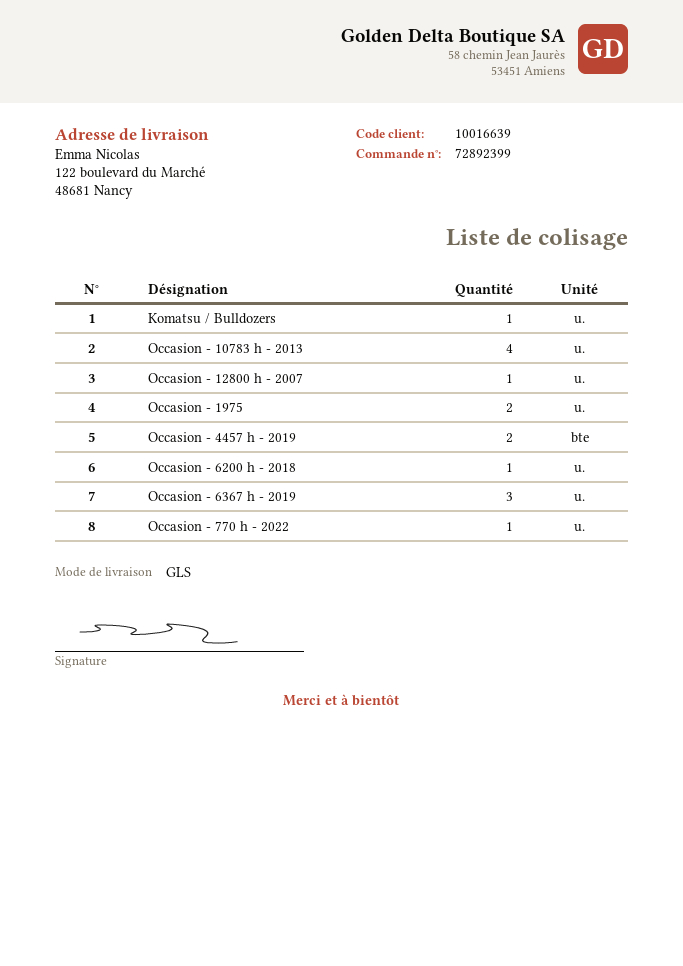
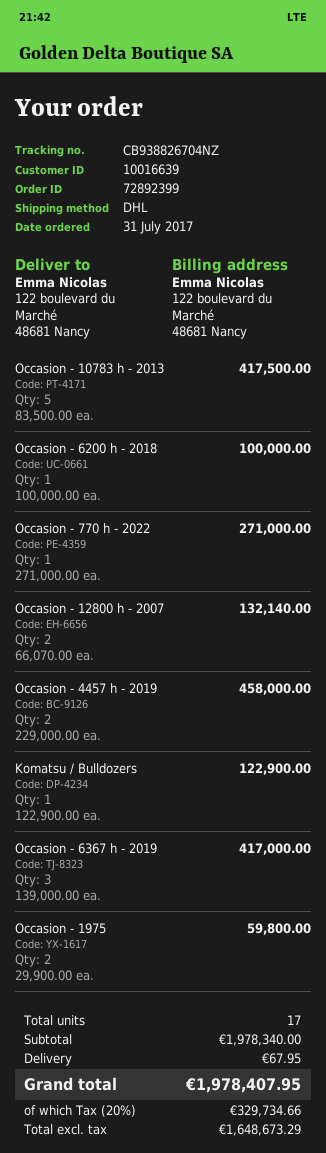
shipping method: GLS -> DHL
Occasion - 10783 h - 2013: 4 -> 5
Occasion - 12800 h - 2007: 1 -> 2

